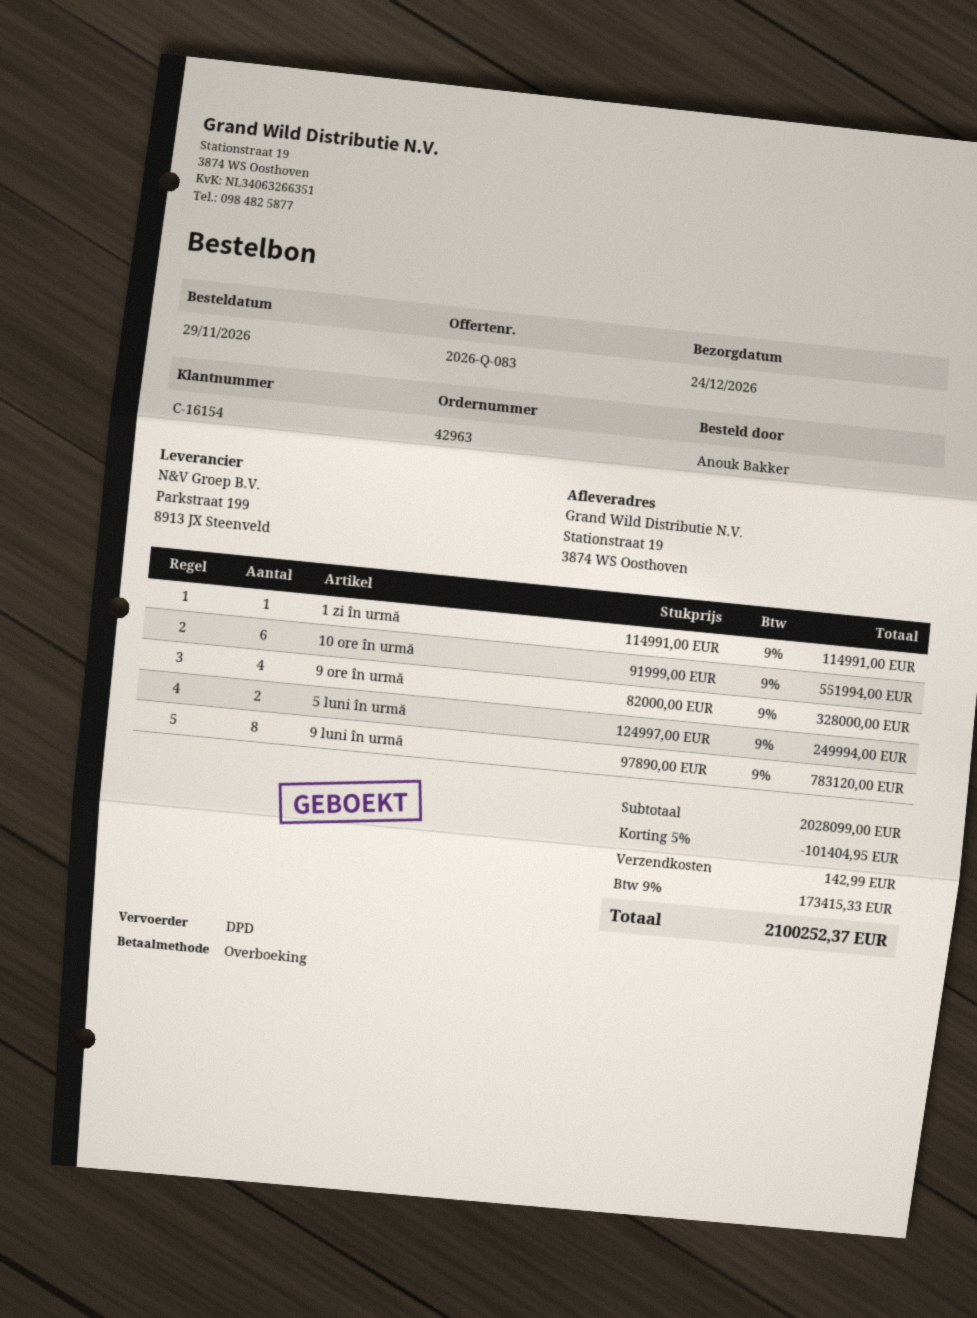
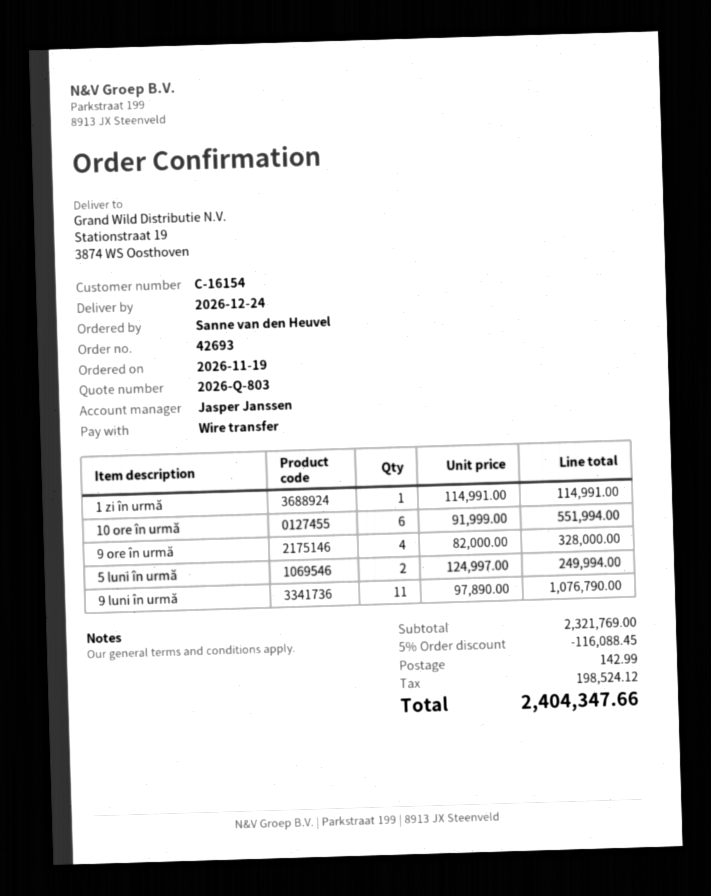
quote number: 2026-Q-083 -> 2026-Q-803
order number: 42963 -> 42693
order date: 2026-11-29 -> 2026-11-19
ordered by: Anouk Bakker -> Sanne van den Heuvel
9 luni în urmă: 8 x 97890.00 = 783120.00 -> 11 x 97890.00 = 1076790.00
subtotal: 2028099.00 -> 2321769.00
discount: 5% = 101404.95 -> 5% = 116088.45
tax: 173415.33 -> 198524.12
total: 2100252.37 -> 2404347.66

